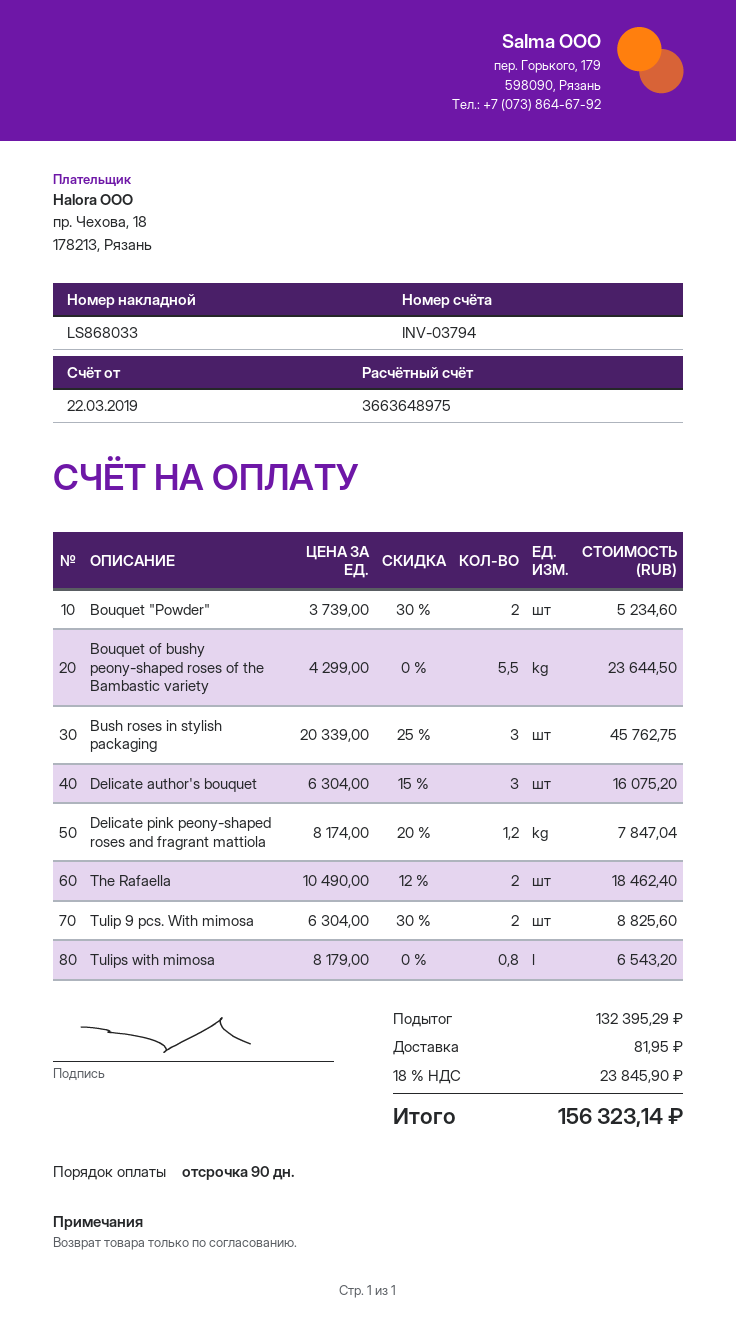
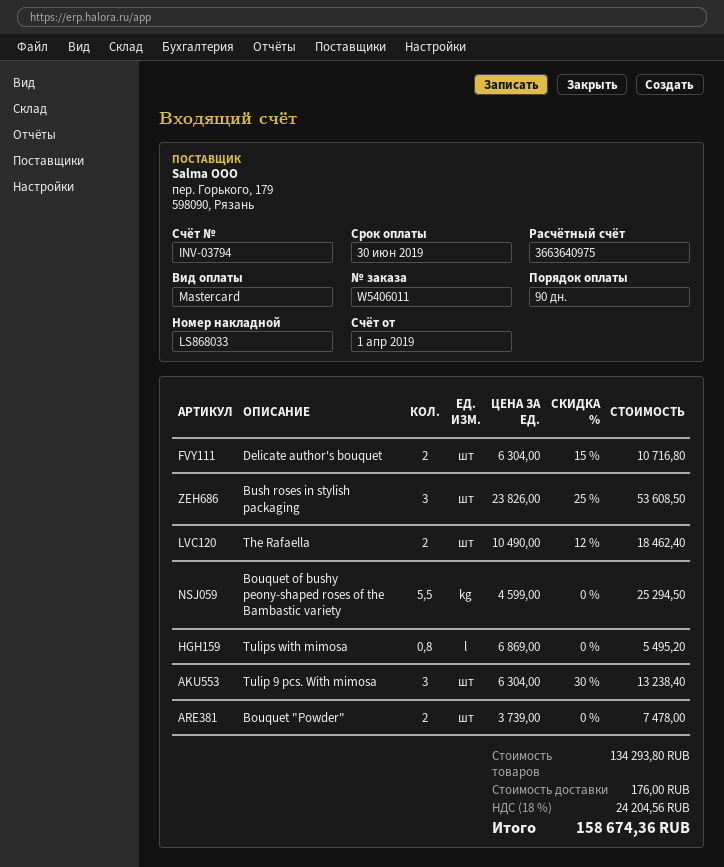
invoice date: 2019-03-22 -> 2019-04-01
bank account: 3663648975 -> 3663640975
Bouquet "Powder": 2 x 3739.00 - 30% = 5234.60 -> 2 x 3739.00 = 7478.00
Bouquet of bushy peony-shaped roses of the Bambastic variety: 5.5 x 4299.00 = 23644.50 -> 5.5 x 4599.00 = 25294.50
Bush roses in stylish packaging: 3 x 20339.00 - 25% = 45762.75 -> 3 x 23826.00 - 25% = 53608.50
Delicate author's bouquet: 3 x 6304.00 - 15% = 16075.20 -> 2 x 6304.00 - 15% = 10716.80
Delicate pink peony-shaped roses and fragrant mattiola: 1.2 x 8174.00 - 20% = 7847.04 -> none
Tulip 9 pcs. With mimosa: 2 x 6304.00 - 30% = 8825.60 -> 3 x 6304.00 - 30% = 13238.40
Tulips with mimosa: 0.8 x 8179.00 = 6543.20 -> 0.8 x 6869.00 = 5495.20
subtotal: 132395.29 -> 134293.80
shipping: 81.95 -> 176.00
tax: 18% = 23845.90 -> 18% = 24204.56
total: 156323.14 -> 158674.36

